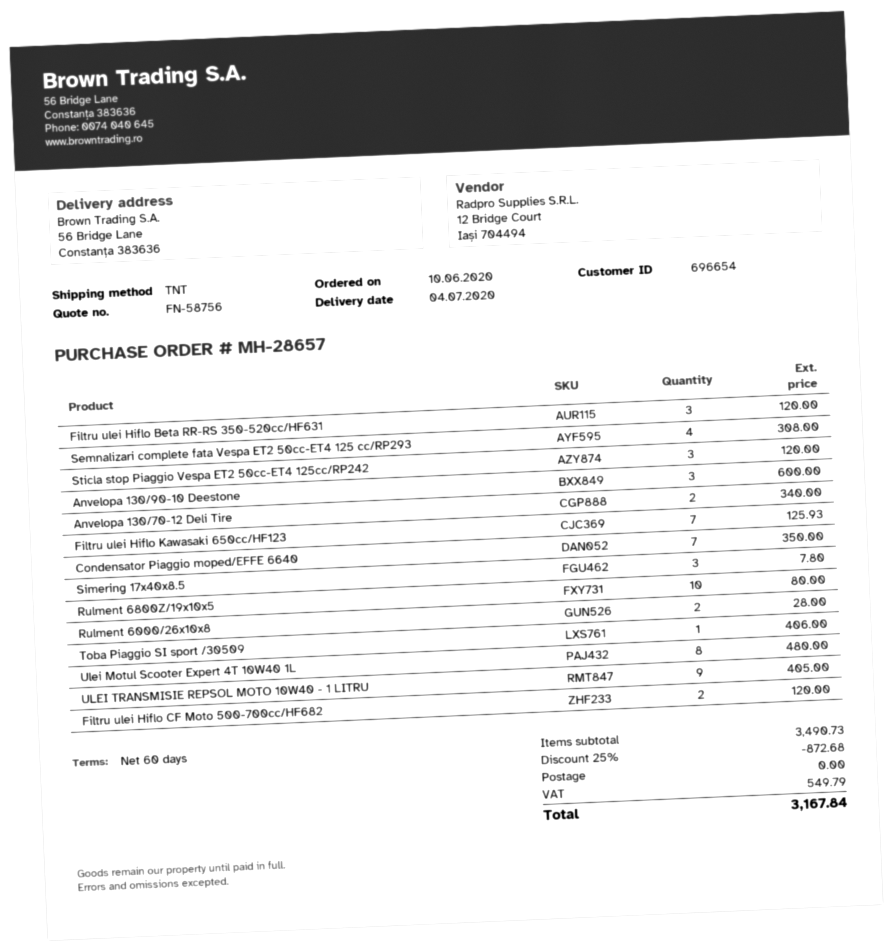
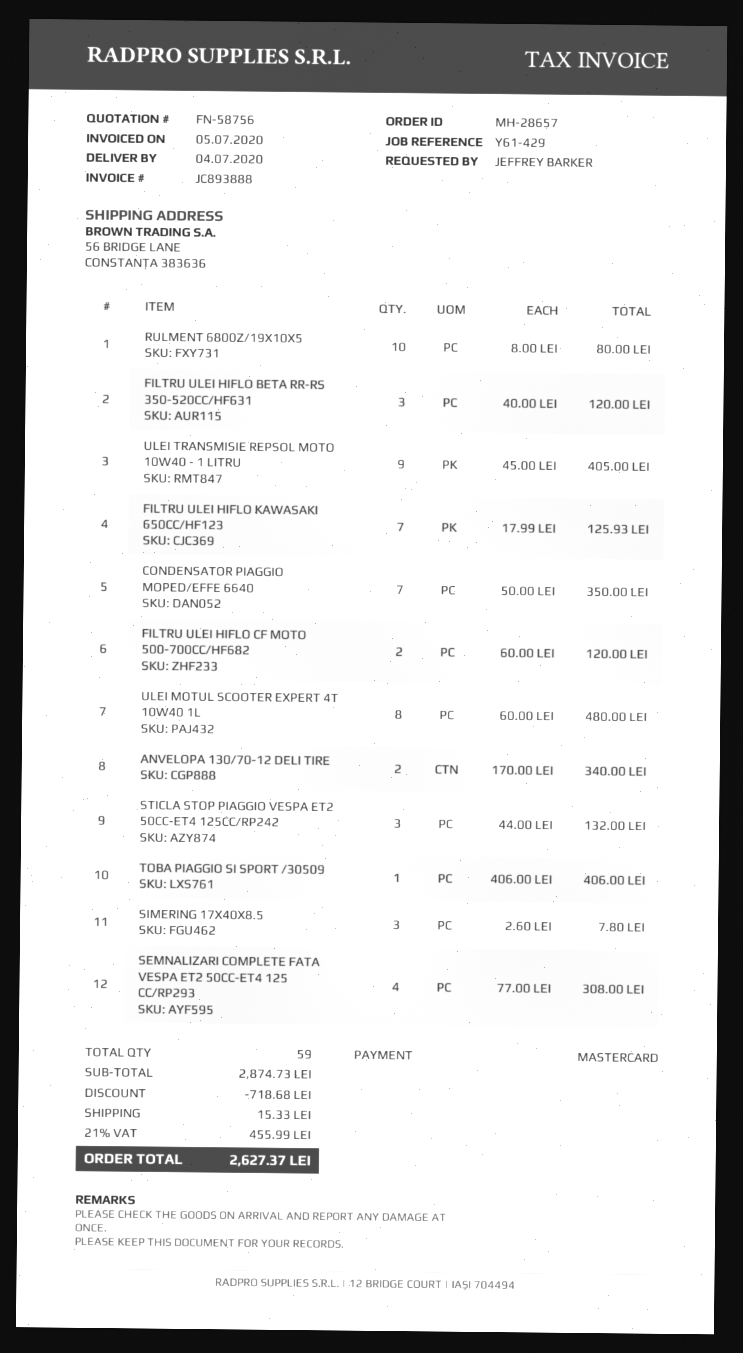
Sticla stop Piaggio Vespa ET2 50cc-ET4 125cc/RP242: 3 for 120.00 -> 3 for 132.00
Anvelopa 130/90-10 Deestone: 3 for 600.00 -> none
Rulment 6000/26x10x8: 2 for 28.00 -> none
subtotal: 3490.73 -> 2874.73
discount: 872.68 -> 718.68
shipping: 0.00 -> 15.33
tax: 549.79 -> 455.99
total: 3167.84 -> 2627.37

